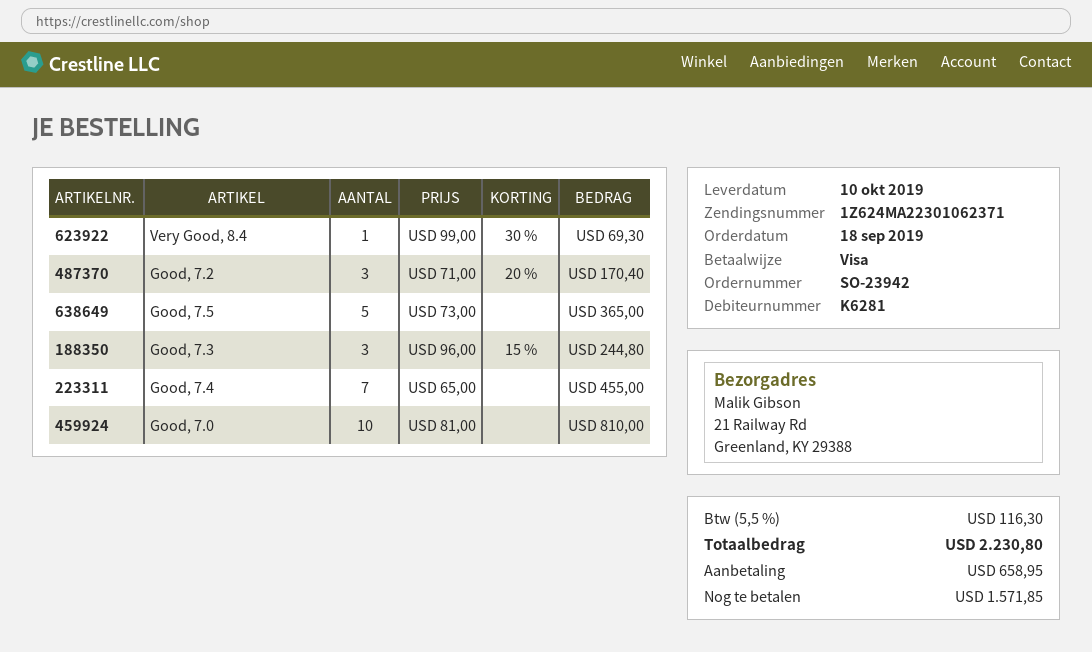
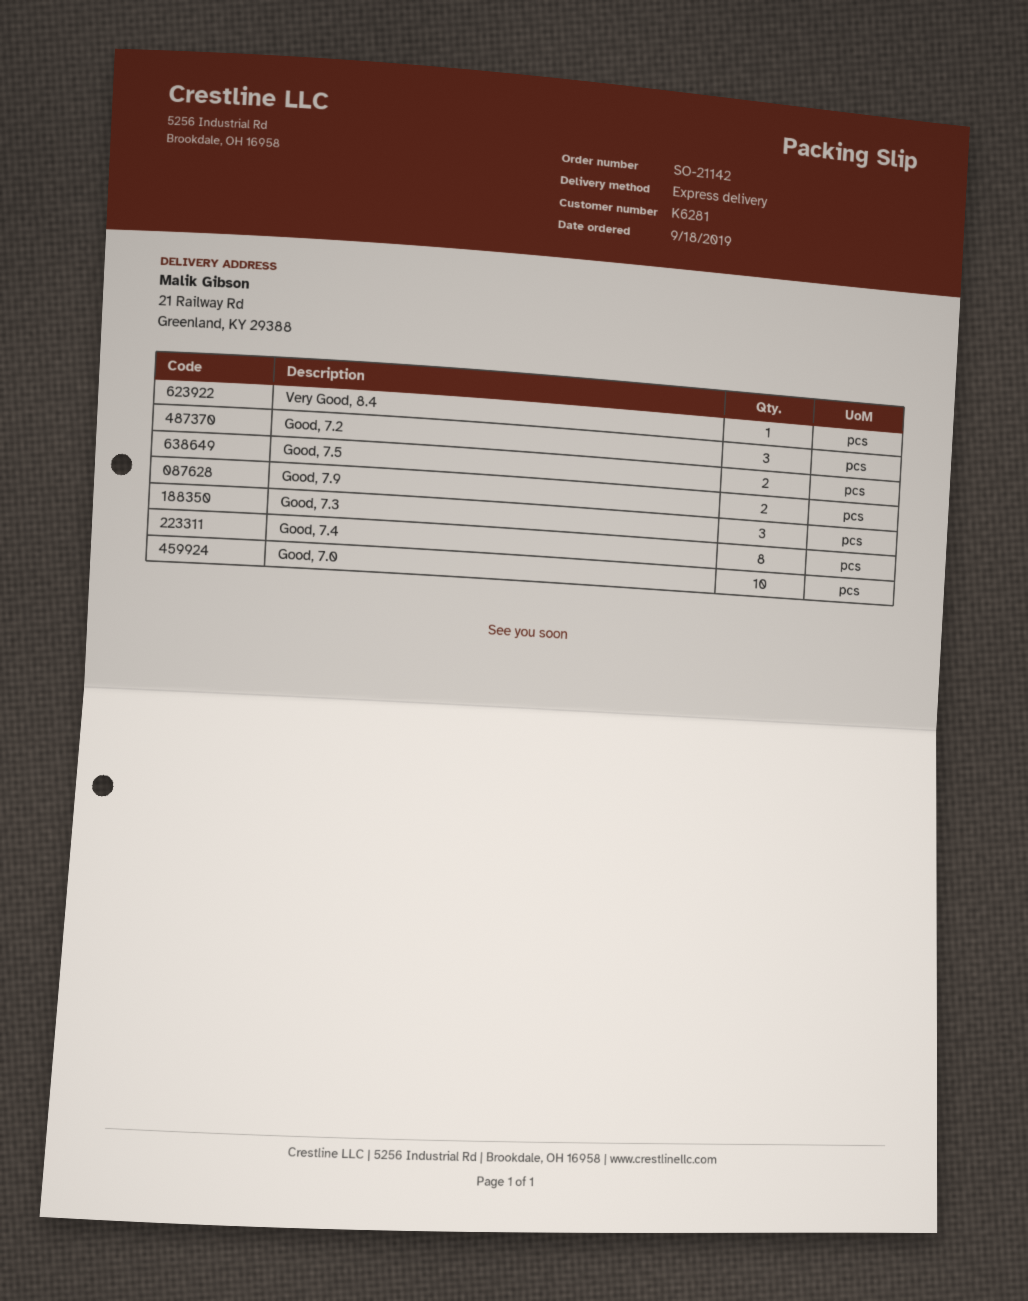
order number: SO-23942 -> SO-21142
Good, 7.5: 5 -> 2
Good, 7.4: 7 -> 8
Good, 7.9: none -> 2

